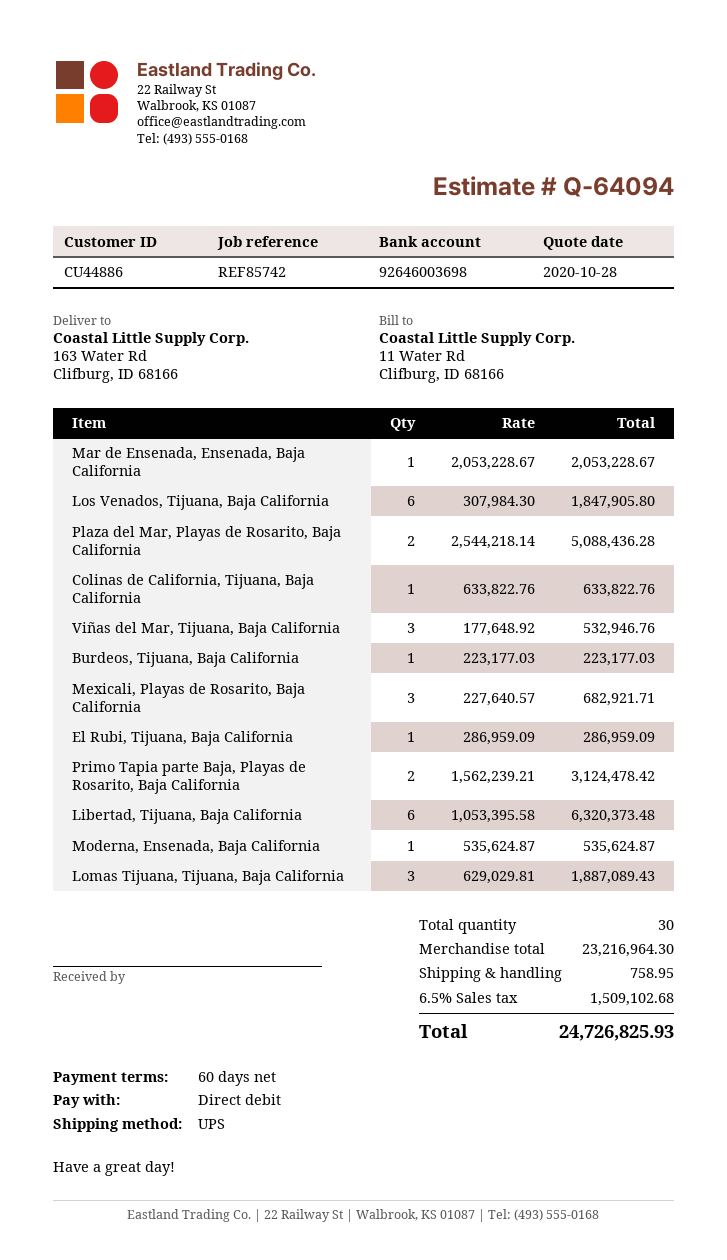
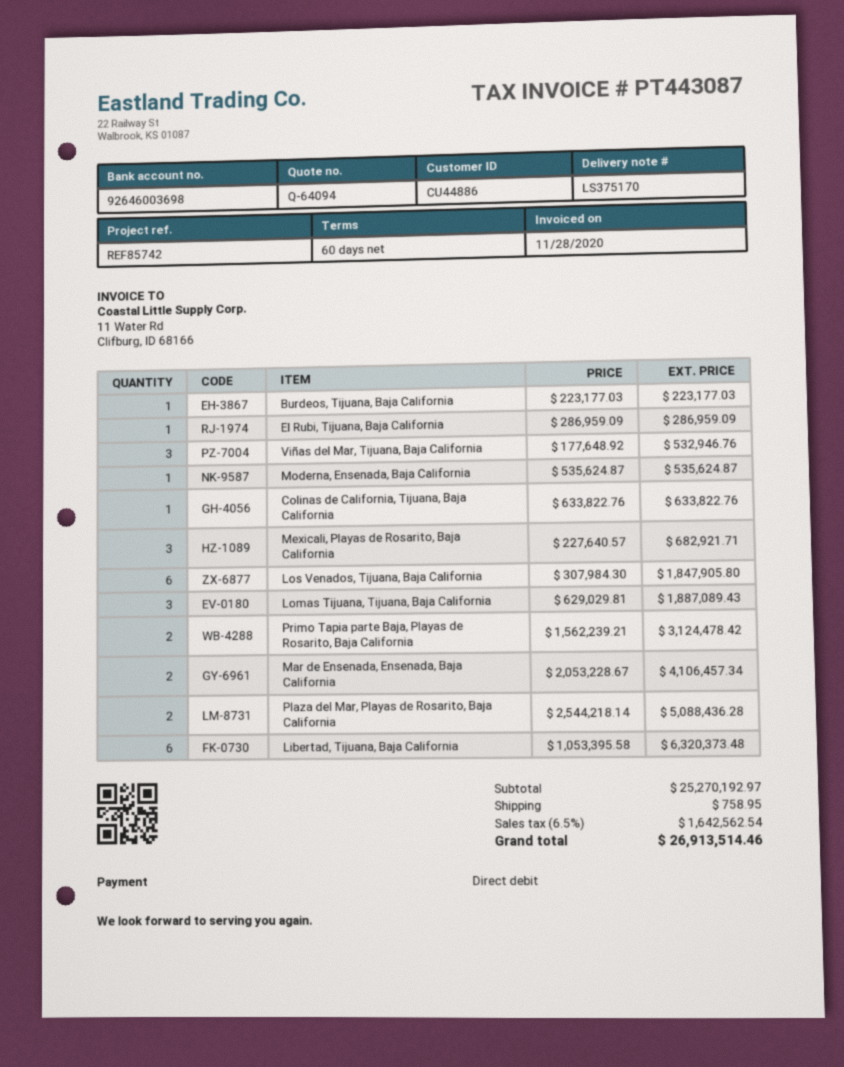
Mar de Ensenada, Ensenada, Baja California: 1 x 2053228.67 = 2053228.67 -> 2 x 2053228.67 = 4106457.34
subtotal: 23216964.30 -> 25270192.97
tax: 6.5% = 1509102.68 -> 6.5% = 1642562.54
total: 24726825.93 -> 26913514.46

